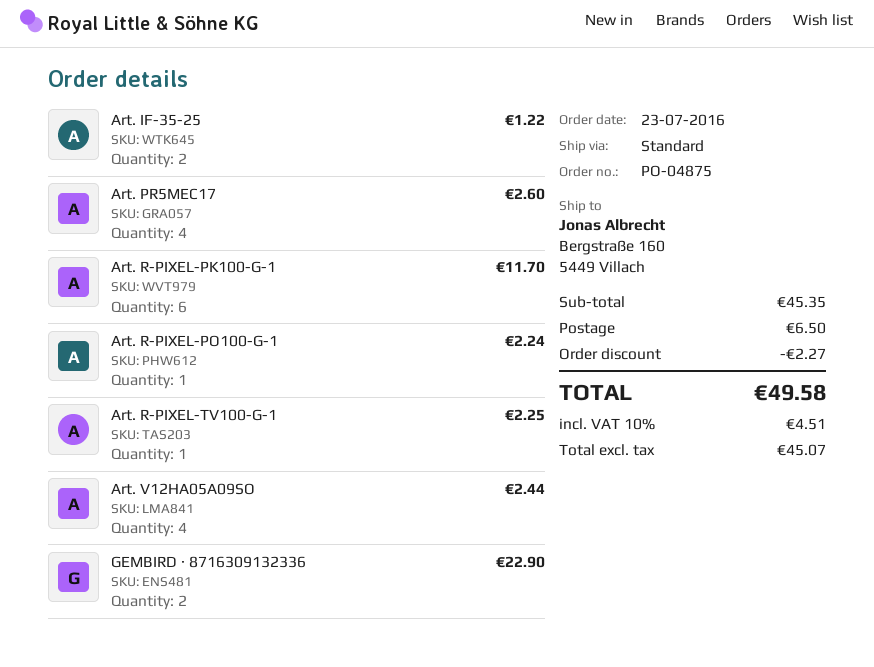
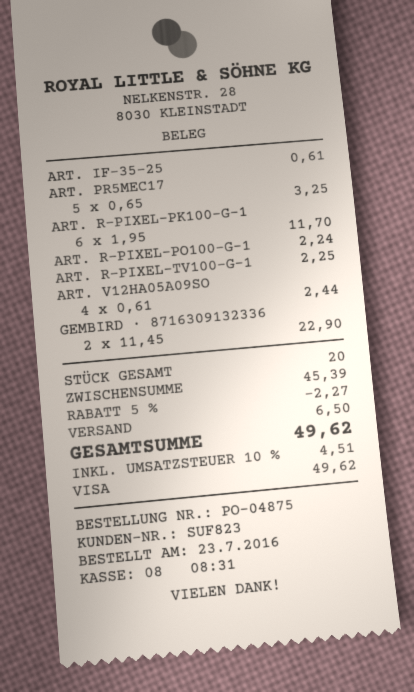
Art. IF-35-25: 2 for 1.22 -> 1 for 0.61
Art. PR5MEC17: 4 for 2.60 -> 5 for 3.25
subtotal: 45.35 -> 45.39
total: 49.58 -> 49.62

